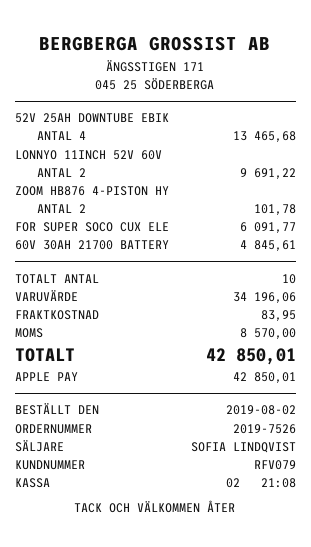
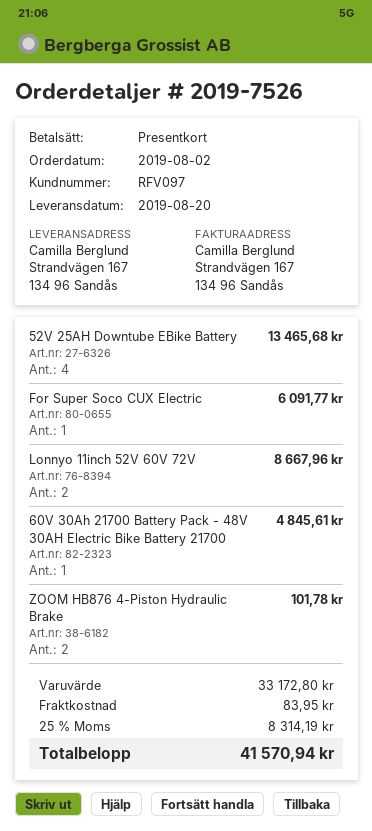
customer number: RFV079 -> RFV097
payment method: Apple Pay -> gift card
LONNYO 11INCH 52V 60V: 2 for 9691.22 -> 2 for 8667.96
subtotal: 34196.06 -> 33172.80
tax: 8570.00 -> 8314.19
total: 42850.01 -> 41570.94

